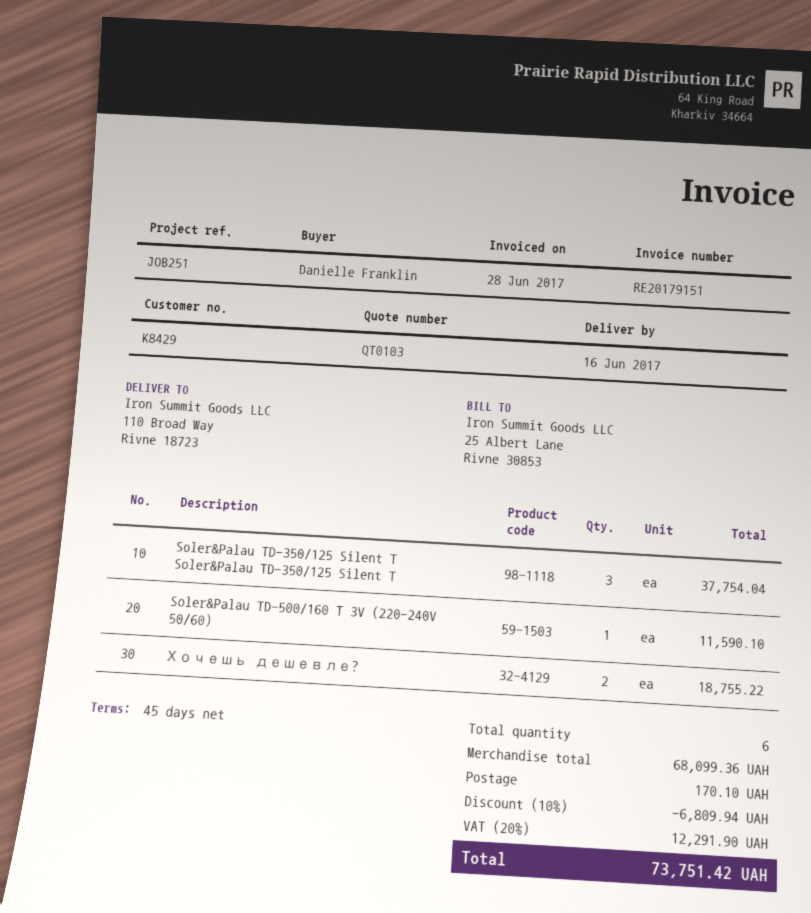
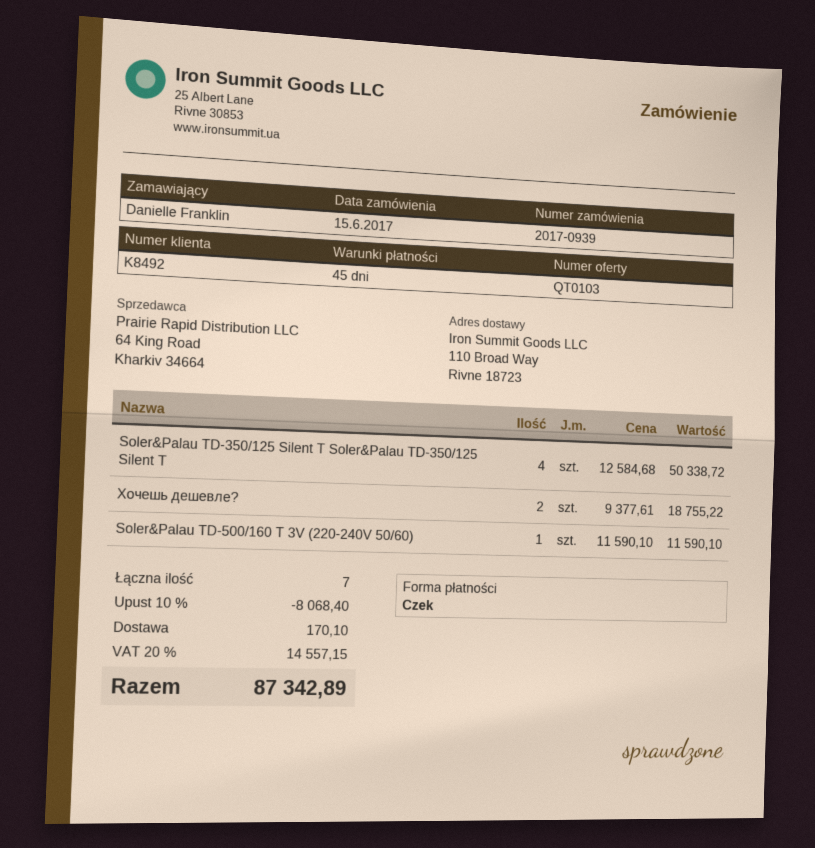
customer number: K8429 -> K8492
Soler&Palau TD-350/125 Silent T Soler&Palau TD-350/125 Silent T: 3 for 37754.04 -> 4 for 50338.72
total quantity: 6 -> 7
discount: 10% = 6809.94 -> 10% = 8068.40
tax: 20% = 12291.90 -> 20% = 14557.15
total: 73751.42 -> 87342.89

